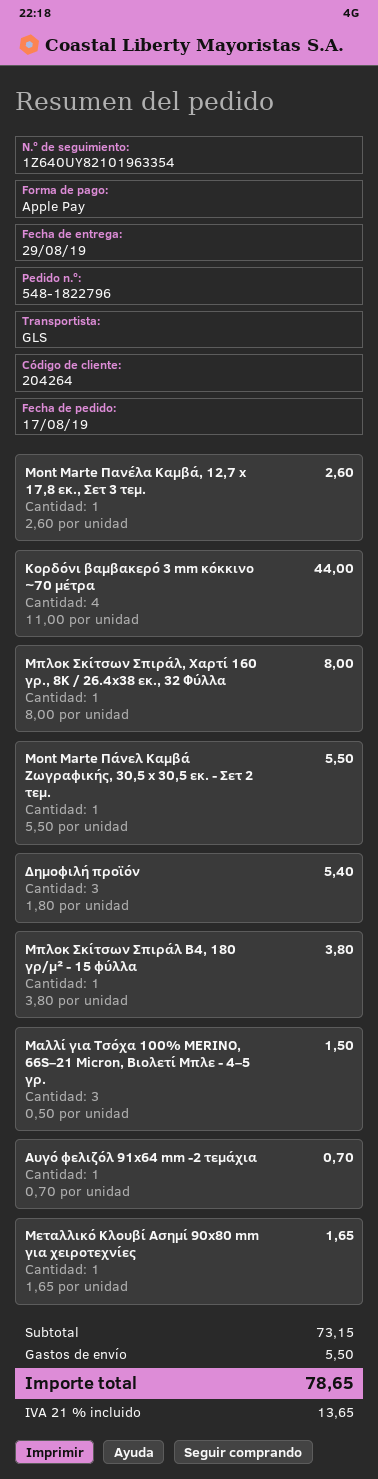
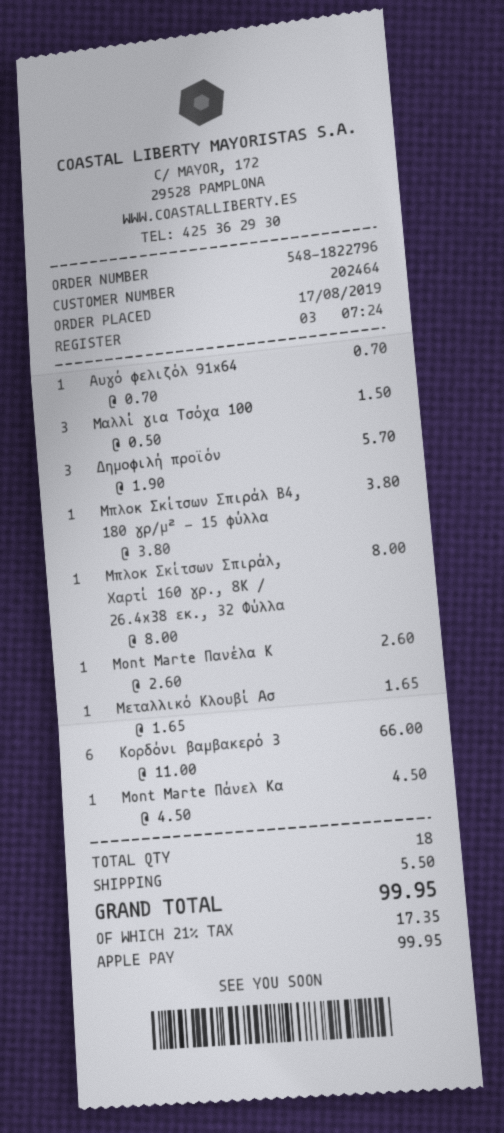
customer number: 204264 -> 202464
Κορδόνι βαμβακερό 3 mm κόκκινο ~70 μέτρα: 4 x 11.00 = 44.00 -> 6 x 11.00 = 66.00
Mont Marte Πάνελ Καμβά Ζωγραφικής, 30,5 x 30,5 εκ. - Σετ 2 τεμ.: 1 x 5.50 = 5.50 -> 1 x 4.50 = 4.50
Δημοφιλή προϊόν: 3 x 1.80 = 5.40 -> 3 x 1.90 = 5.70
tax: 21% = 13.65 -> 21% = 17.35
total: 78.65 -> 99.95

